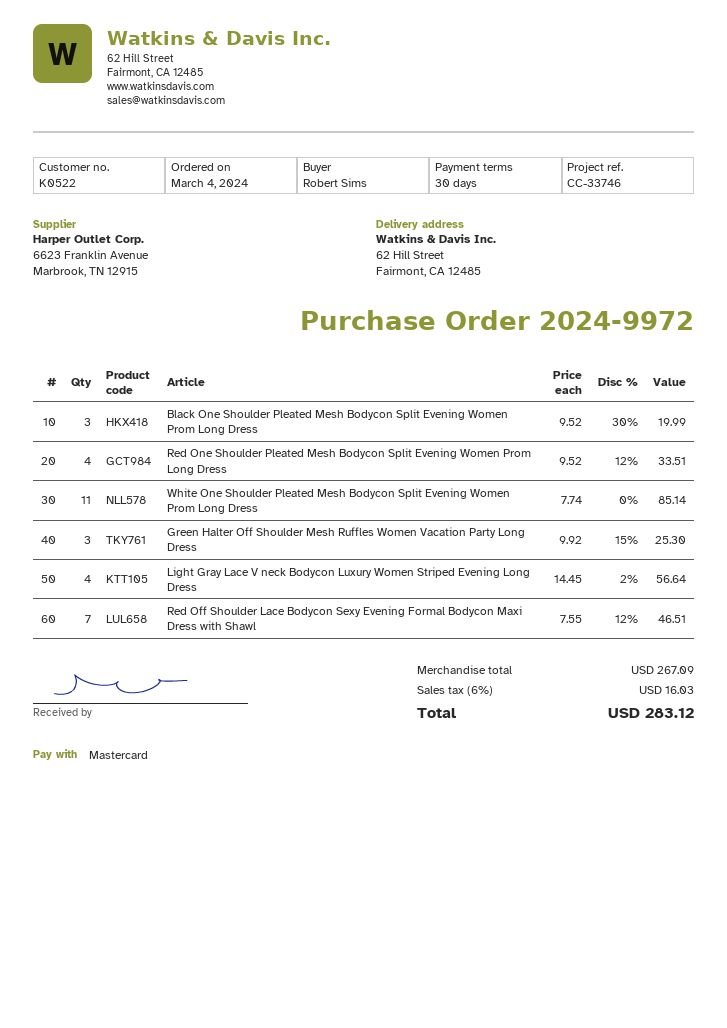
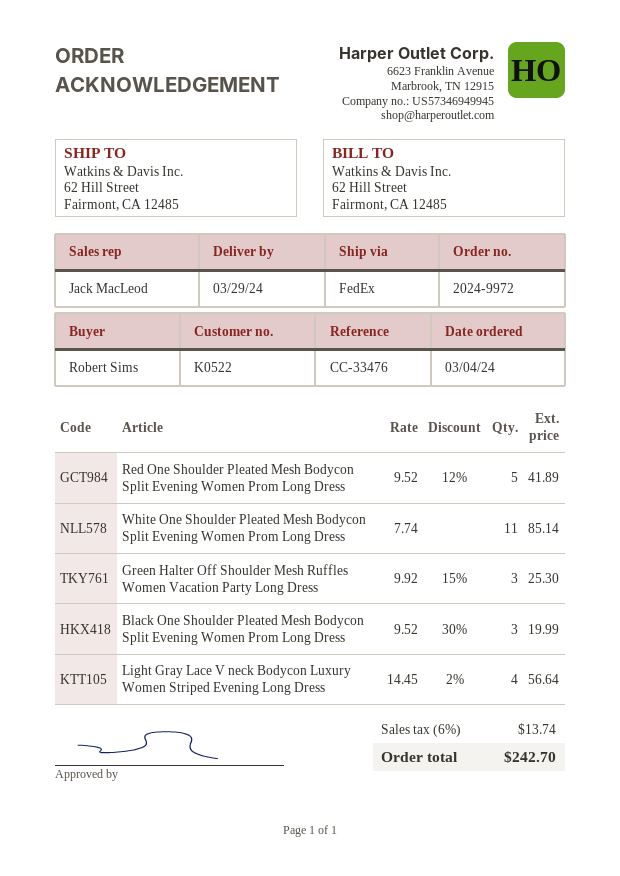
reference: CC-33746 -> CC-33476
Red One Shoulder Pleated Mesh Bodycon Split Evening Women Prom Long Dress: 4 x 9.52 - 12% = 33.51 -> 5 x 9.52 - 12% = 41.89
Red Off Shoulder Lace Bodycon Sexy Evening Formal Bodycon Maxi Dress with Shawl: 7 x 7.55 - 12% = 46.51 -> none
tax: 6% = 16.03 -> 6% = 13.74
total: 283.12 -> 242.70

